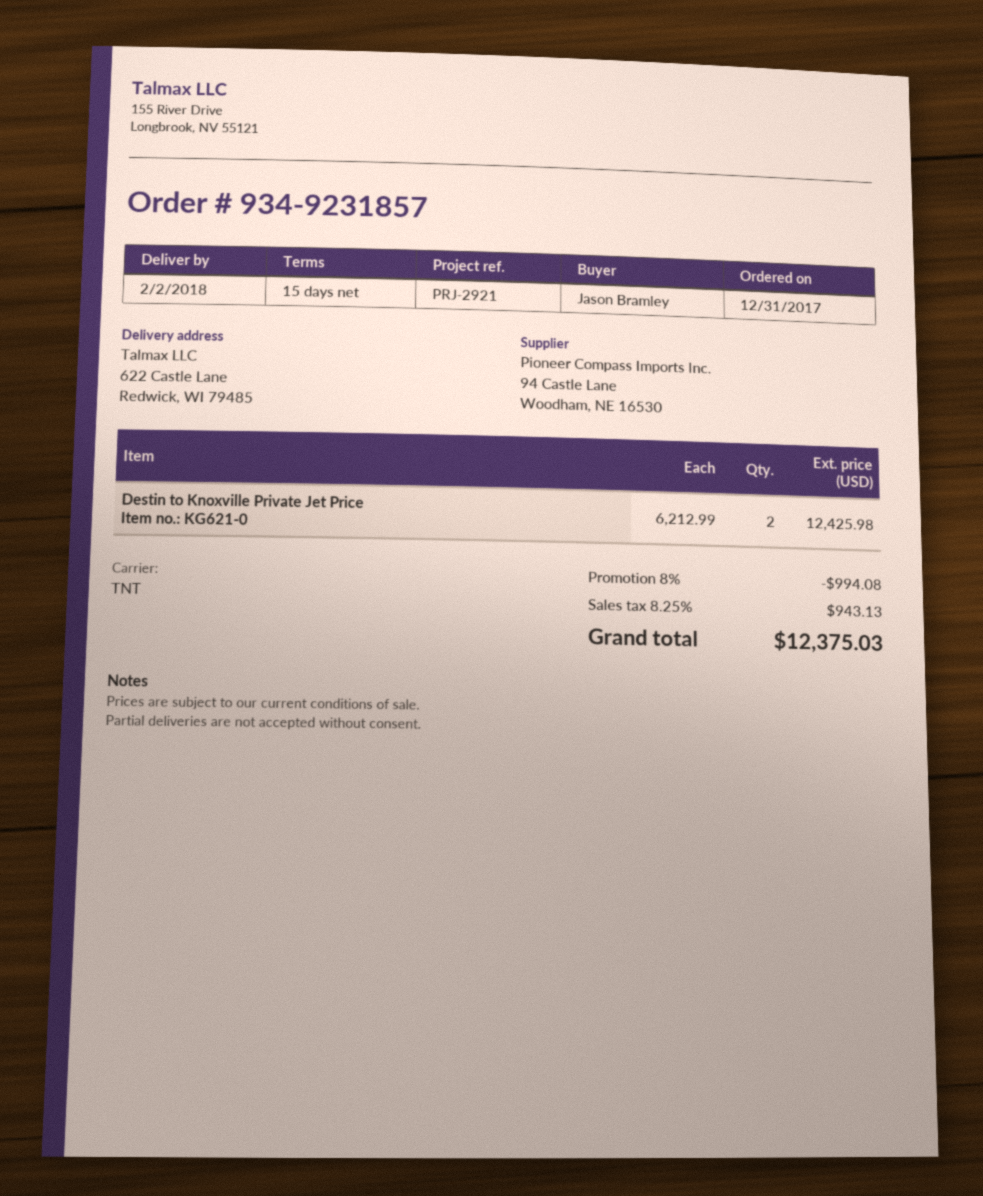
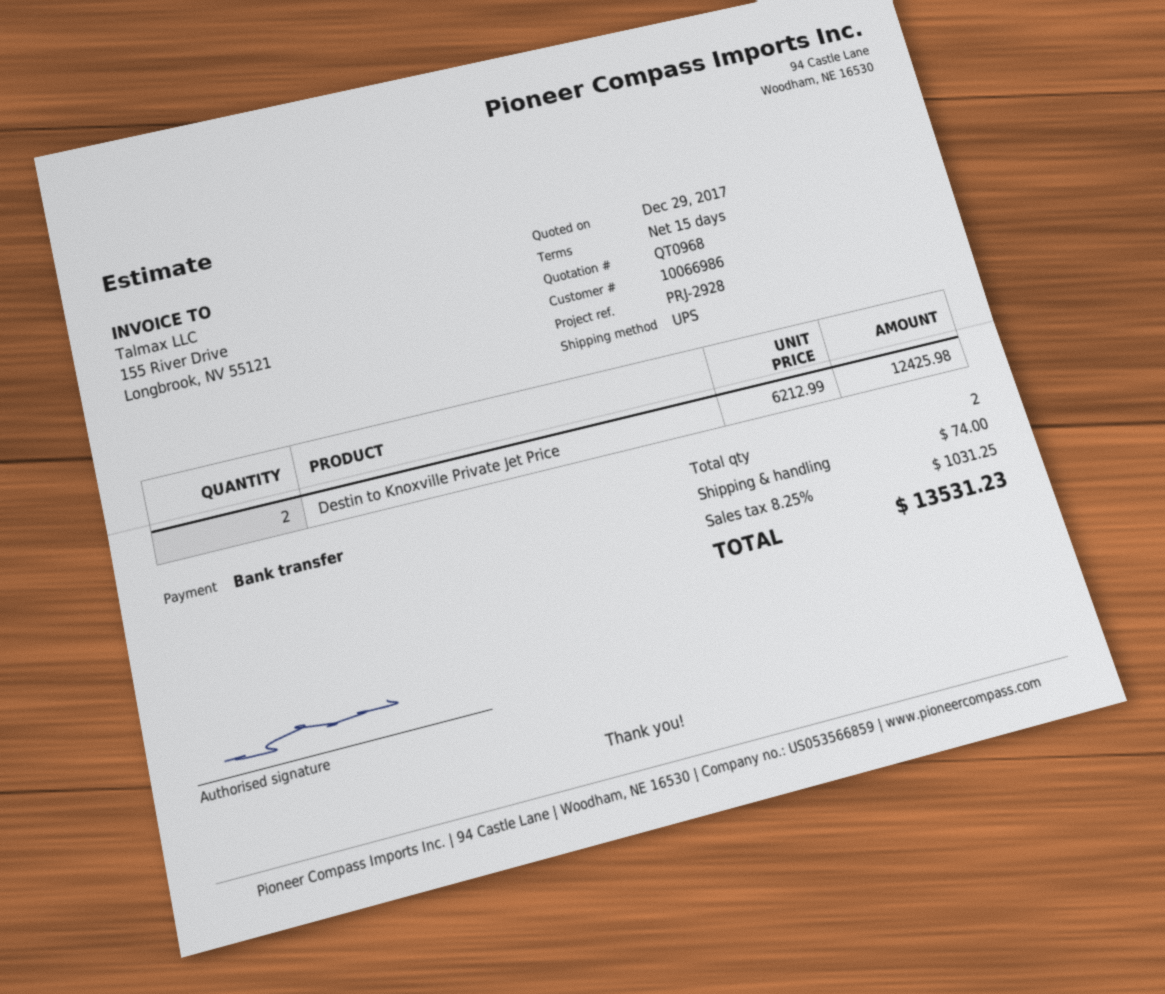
reference: PRJ-2921 -> PRJ-2928
shipping method: TNT -> UPS
discount: 8% = 994.08 -> none
shipping: none -> 74.00
tax: 8.25% = 943.13 -> 8.25% = 1031.25
total: 12375.03 -> 13531.23

